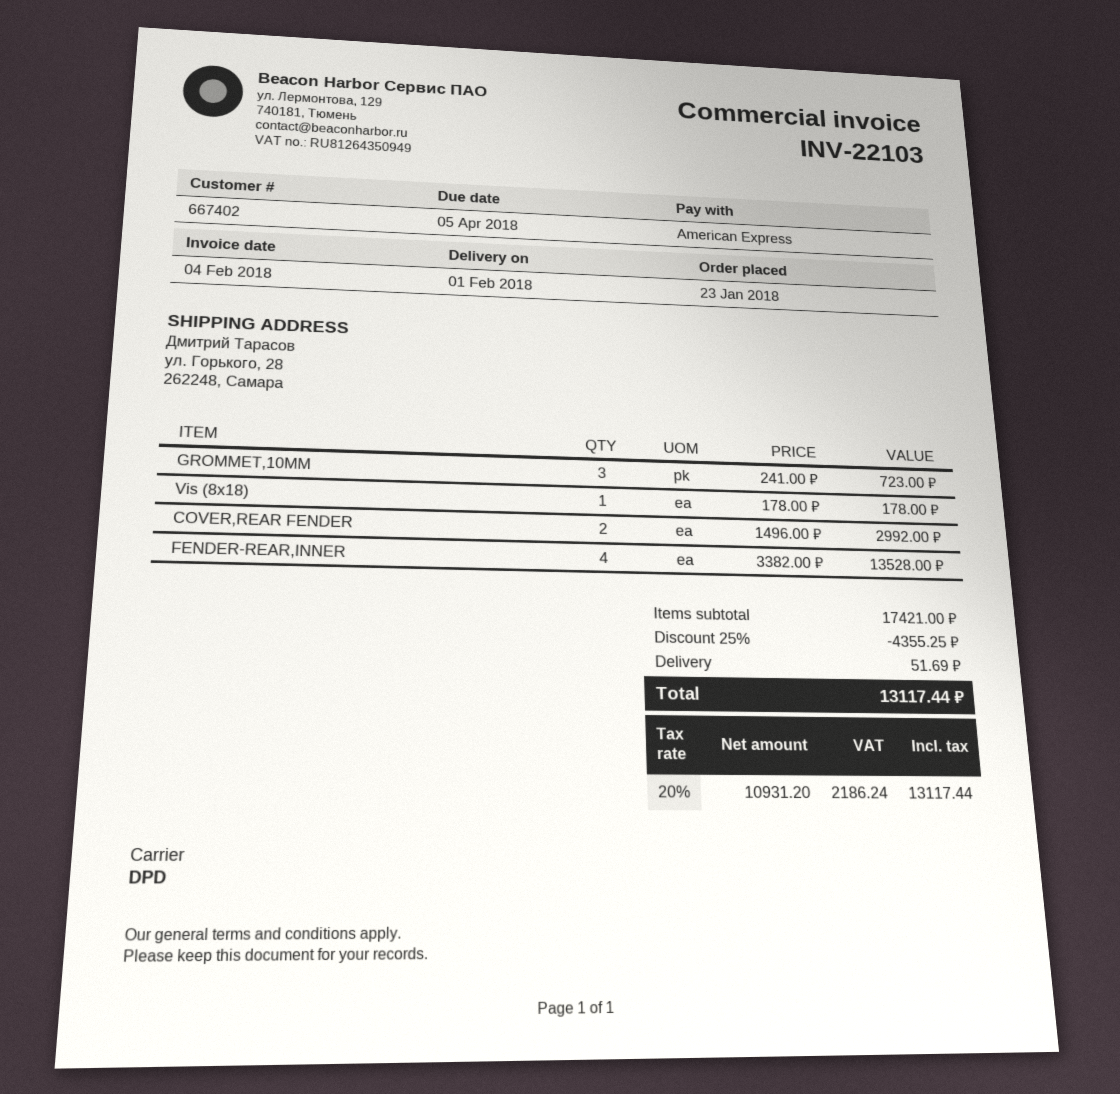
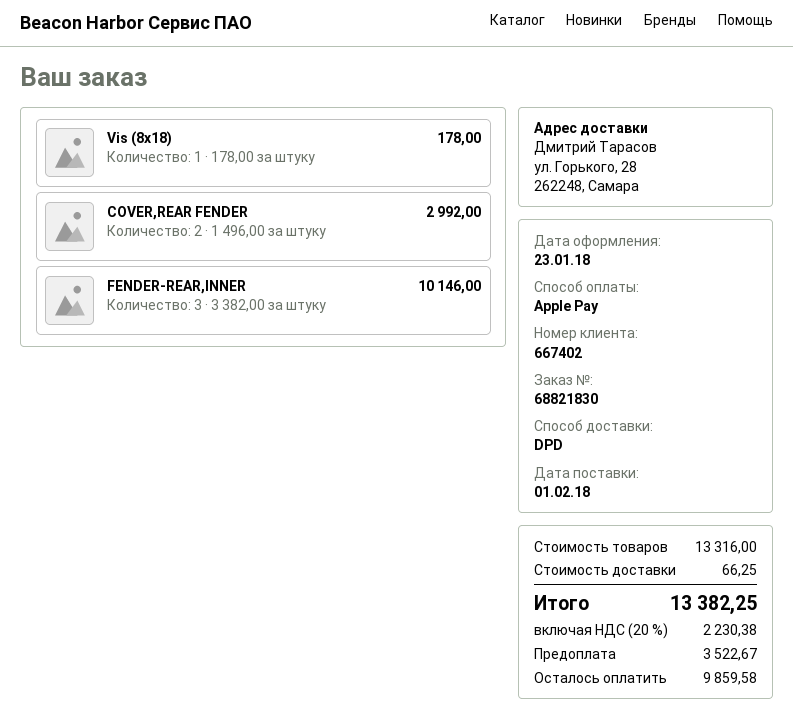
payment method: American Express -> Apple Pay
GROMMET,10MM: 3 x 241.00 = 723.00 -> none
FENDER-REAR,INNER: 4 x 3382.00 = 13528.00 -> 3 x 3382.00 = 10146.00
subtotal: 17421.00 -> 13316.00
discount: 25% = 4355.25 -> none
shipping: 51.69 -> 66.25
tax: 20% = 2186.24 -> 20% = 2230.38
total: 13117.44 -> 13382.25

